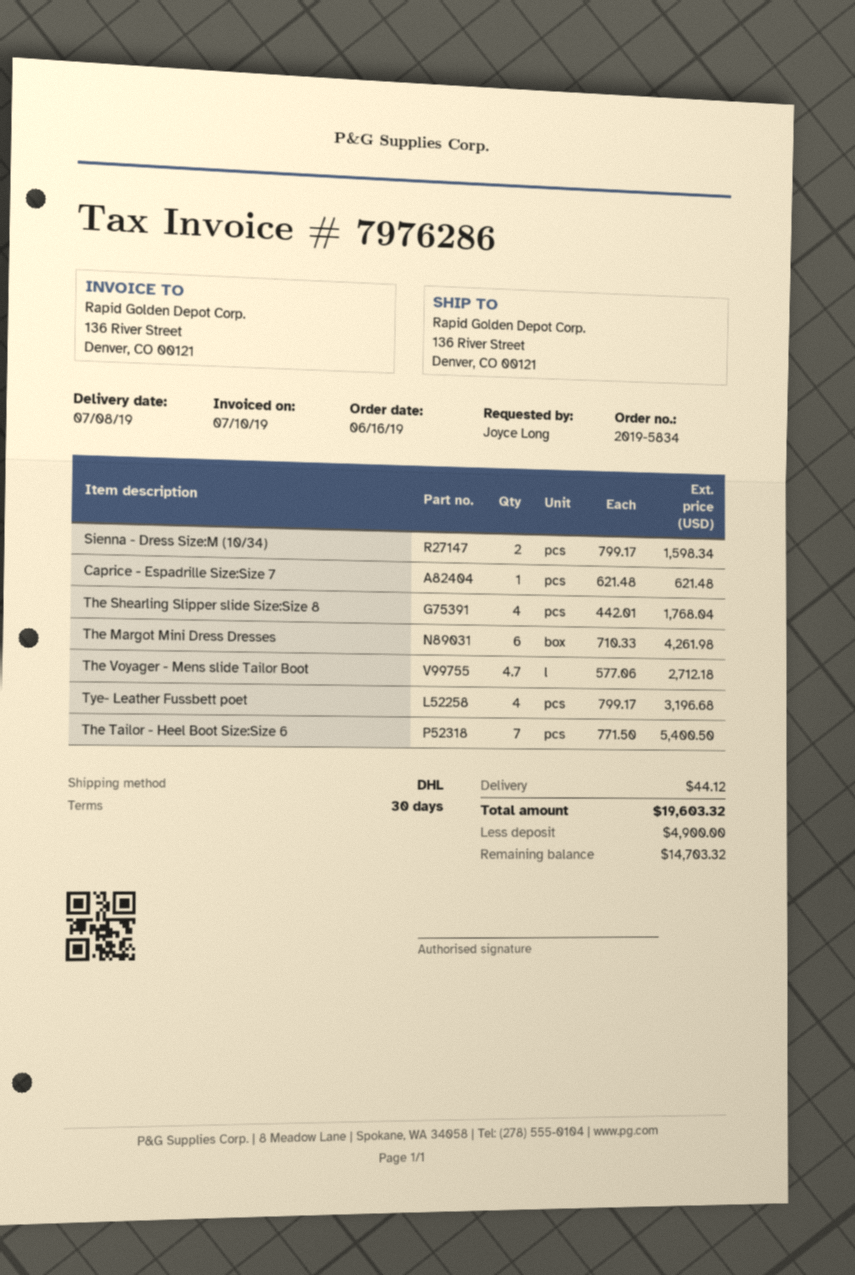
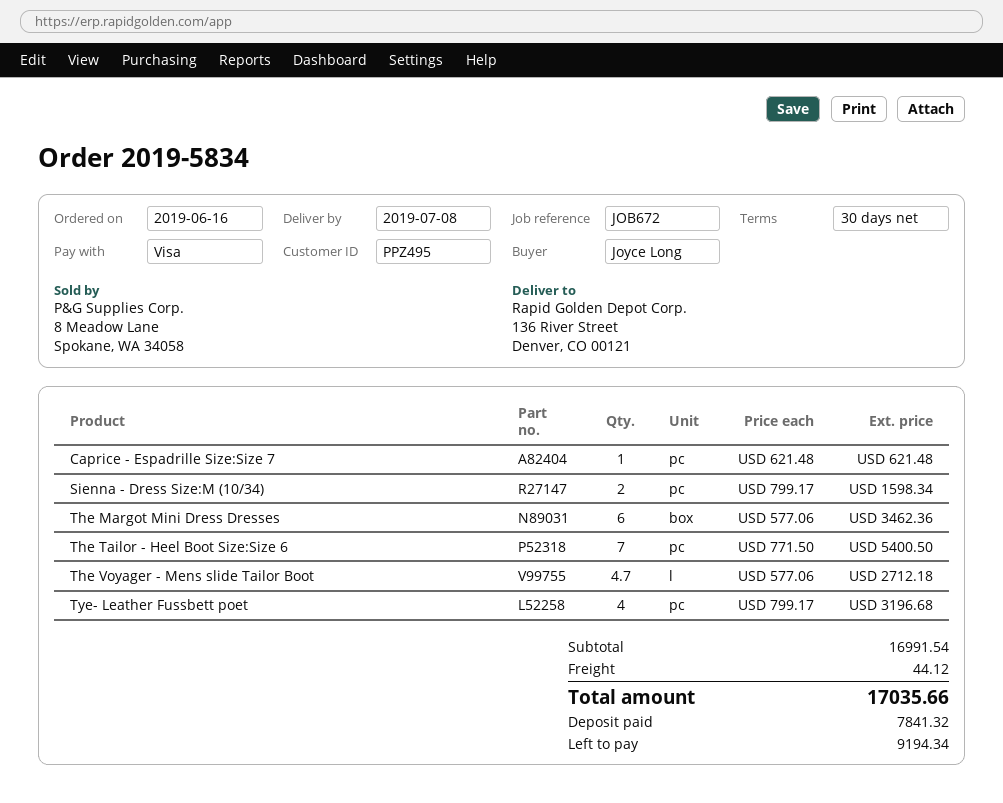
The Shearling Slipper slide Size:Size 8: 4 x 442.01 = 1768.04 -> none
The Margot Mini Dress Dresses: 6 x 710.33 = 4261.98 -> 6 x 577.06 = 3462.36
total: 19603.32 -> 17035.66
deposit: 4900.00 -> 7841.32
balance: 14703.32 -> 9194.34

